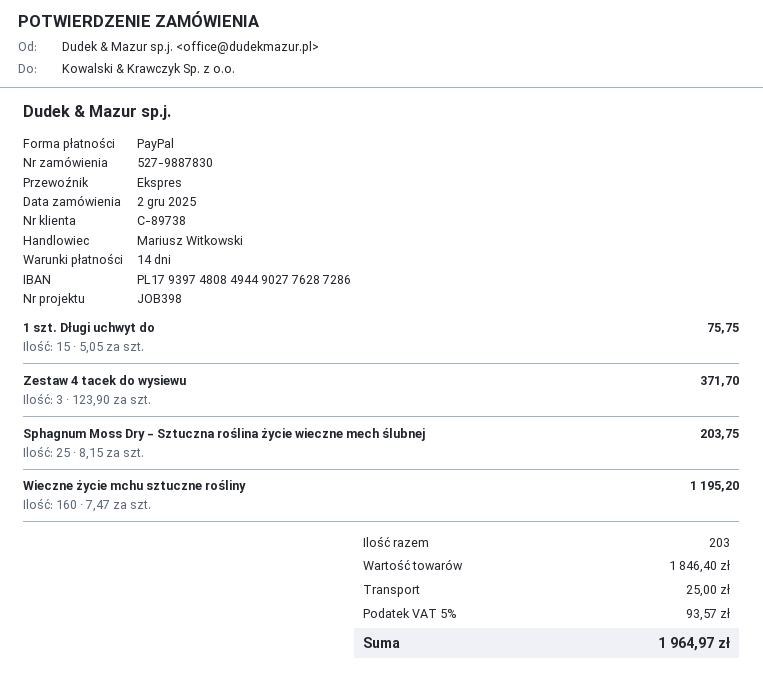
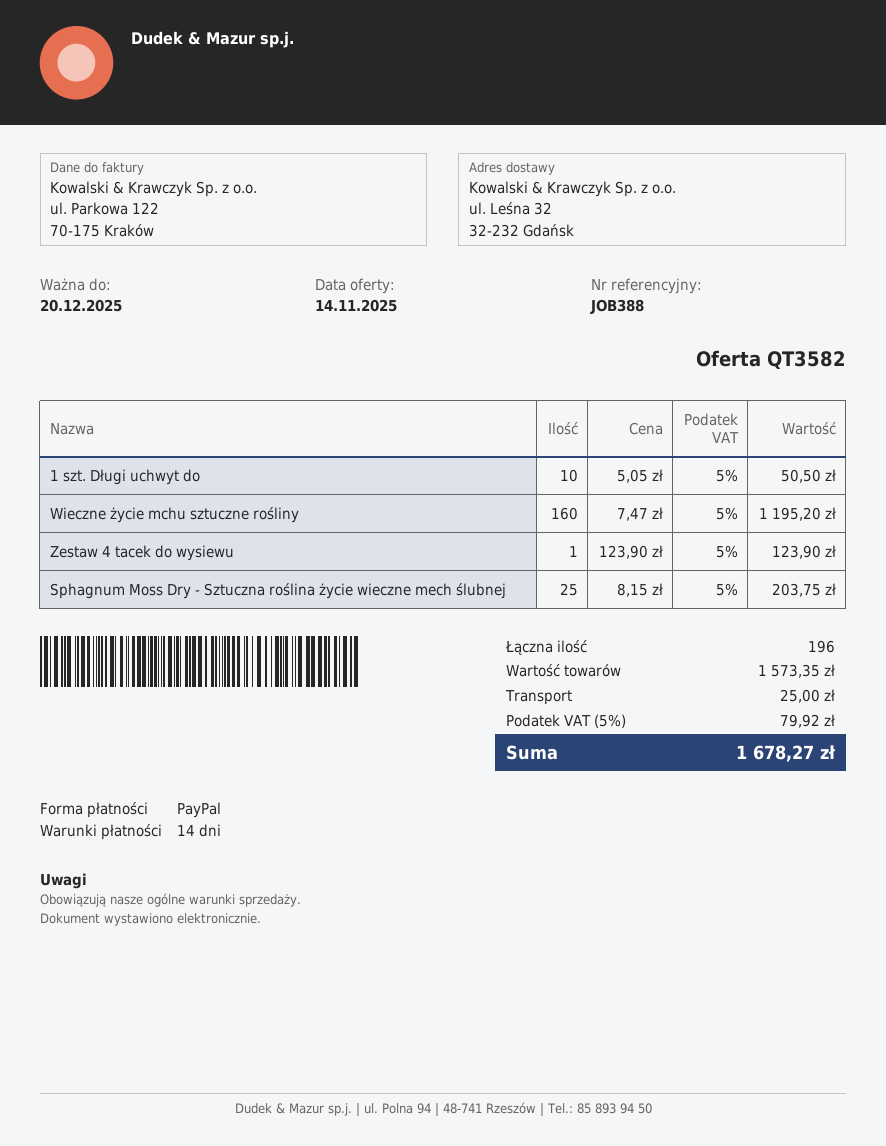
reference: JOB398 -> JOB388
1 szt. Długi uchwyt do: 15 x 5.05 = 75.75 -> 10 x 5.05 = 50.50
Zestaw 4 tacek do wysiewu: 3 x 123.90 = 371.70 -> 1 x 123.90 = 123.90
total quantity: 203 -> 196
subtotal: 1846.40 -> 1573.35
tax: 5% = 93.57 -> 5% = 79.92
total: 1964.97 -> 1678.27

